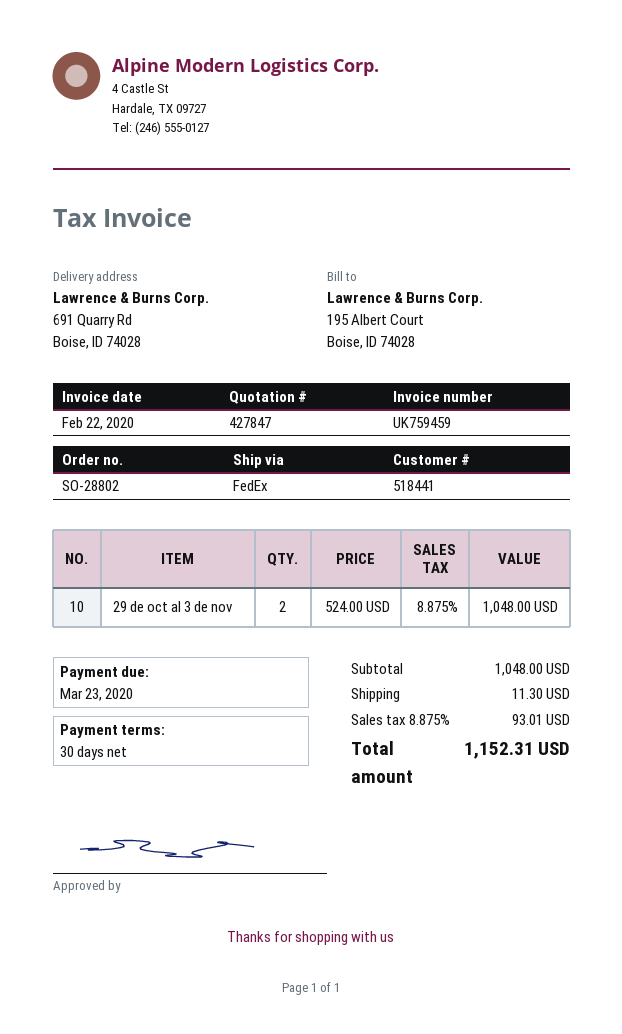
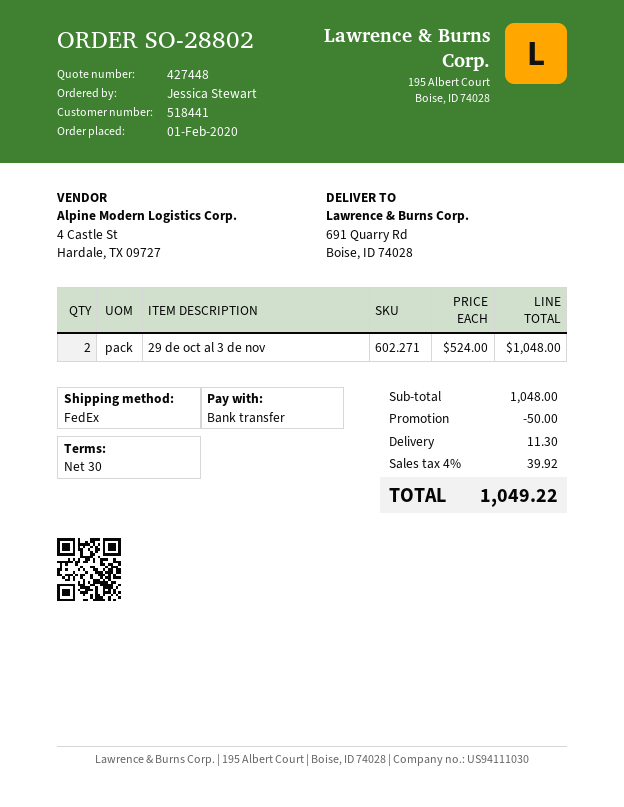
quote number: 427847 -> 427448
discount: none -> 50.00
tax: 8.875% = 93.01 -> 4% = 39.92
total: 1152.31 -> 1049.22

